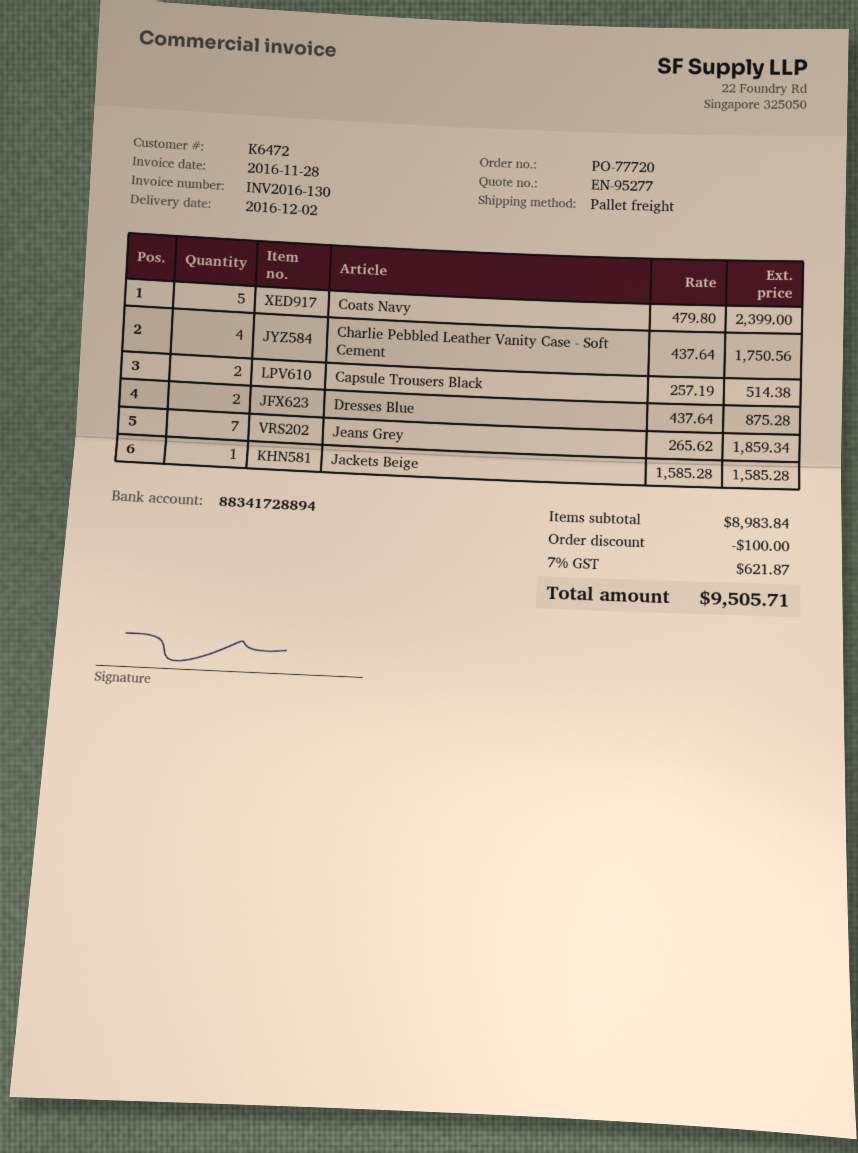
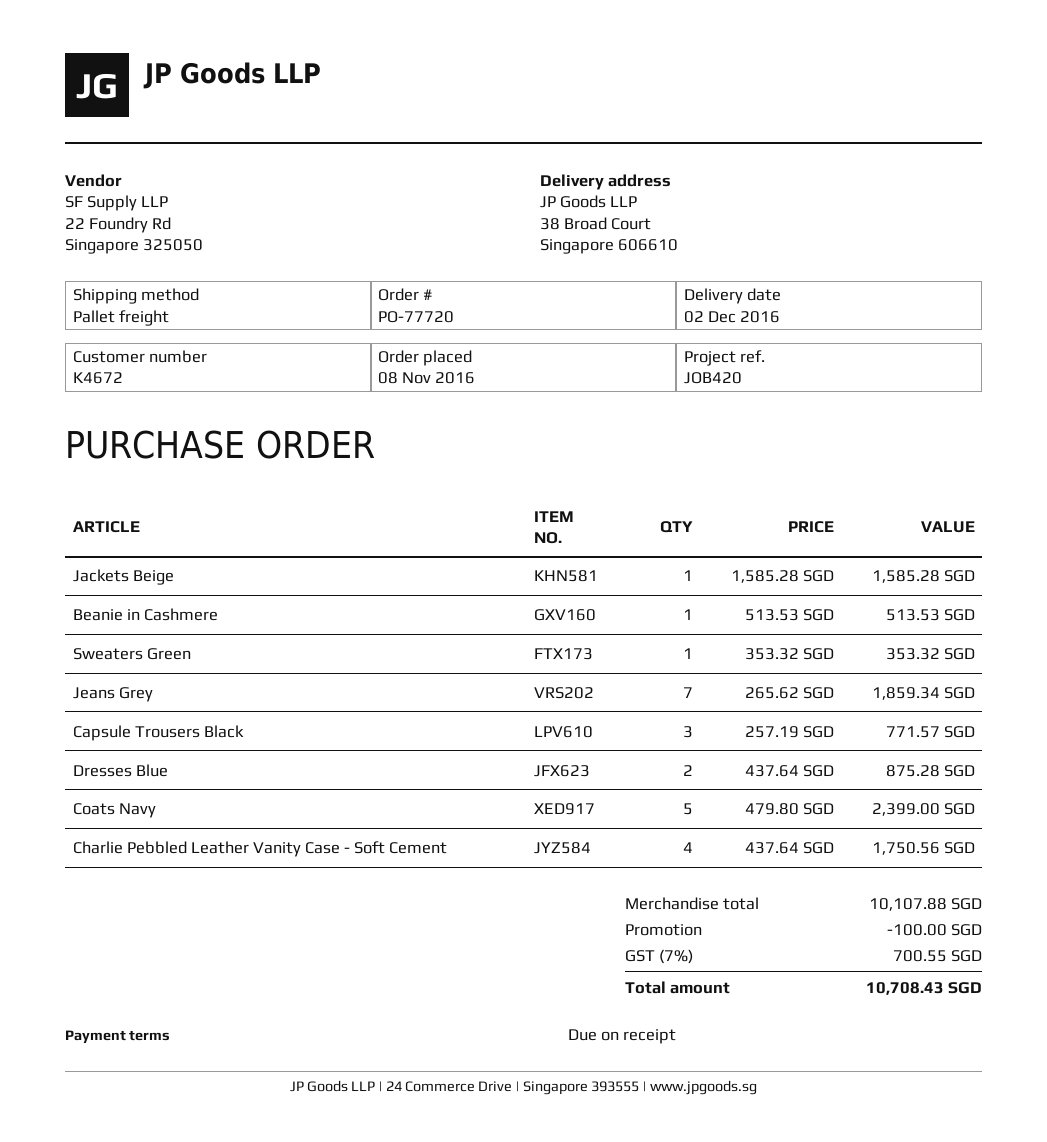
customer number: K6472 -> K4672
Capsule Trousers Black: 2 x 257.19 = 514.38 -> 3 x 257.19 = 771.57
Beanie in Cashmere: none -> 1 x 513.53 = 513.53
Sweaters Green: none -> 1 x 353.32 = 353.32
subtotal: 8983.84 -> 10107.88
tax: 7% = 621.87 -> 7% = 700.55
total: 9505.71 -> 10708.43

